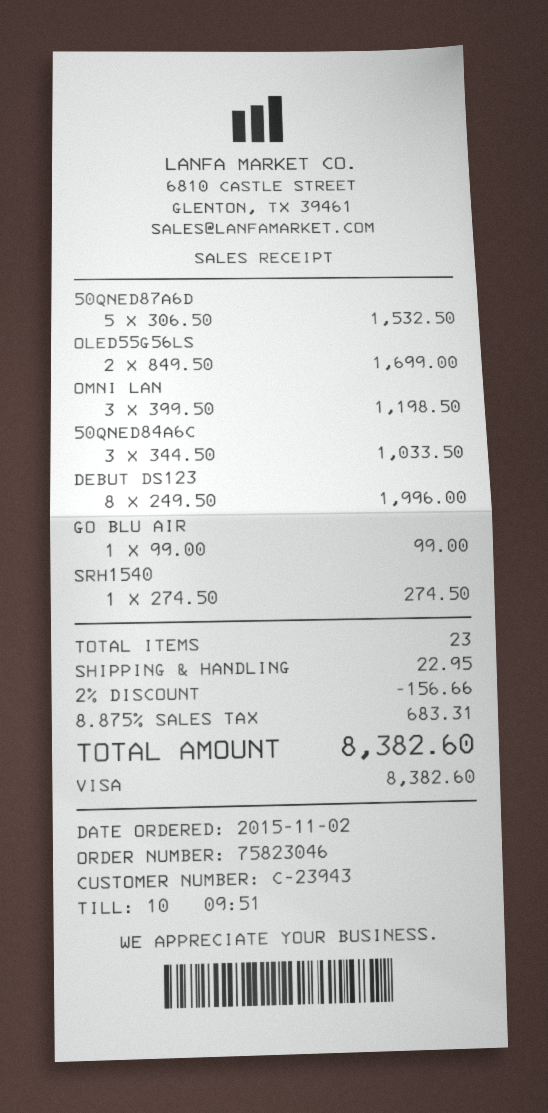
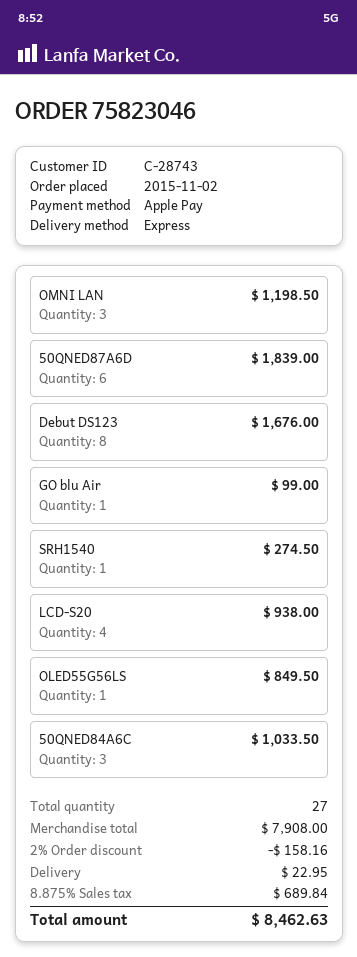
customer number: C-23943 -> C-28743
payment method: Visa -> Apple Pay
50QNED87A6D: 5 for 1532.50 -> 6 for 1839.00
OLED55G56LS: 2 for 1699.00 -> 1 for 849.50
DEBUT DS123: 8 for 1996.00 -> 8 for 1676.00
LCD-S20: none -> 4 for 938.00
total quantity: 23 -> 27
discount: 2% = 156.66 -> 2% = 158.16
tax: 8.875% = 683.31 -> 8.875% = 689.84
total: 8382.60 -> 8462.63

